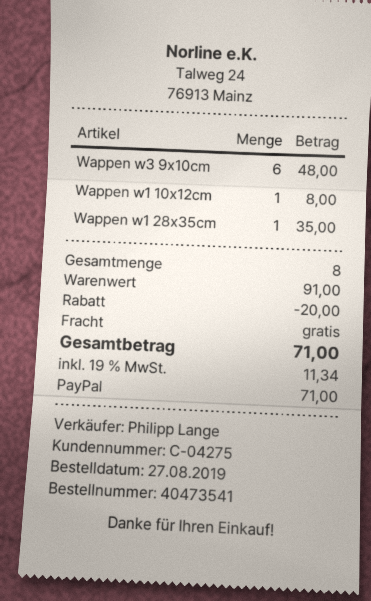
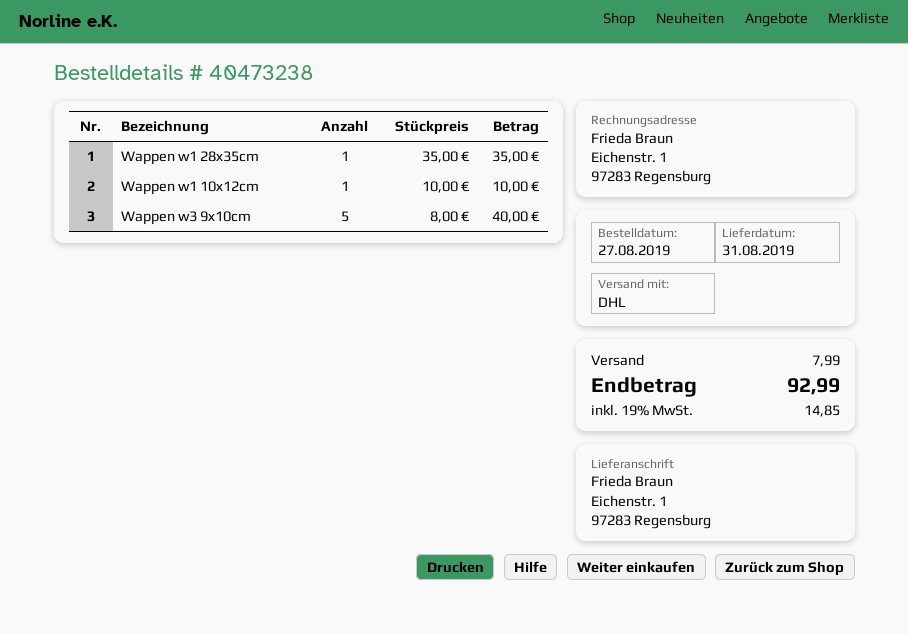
order number: 40473541 -> 40473238
Wappen w3 9x10cm: 6 for 48.00 -> 5 for 40.00
Wappen w1 10x12cm: 1 for 8.00 -> 1 for 10.00
discount: 20.00 -> none
shipping: 0.00 -> 7.99
tax: 19% = 11.34 -> 19% = 14.85
total: 71.00 -> 92.99

